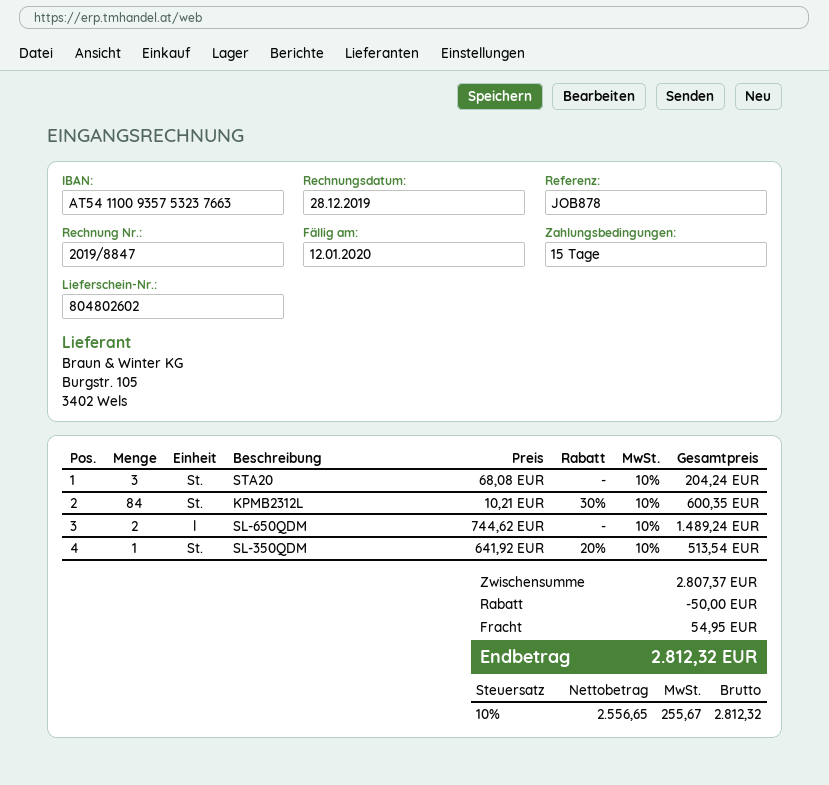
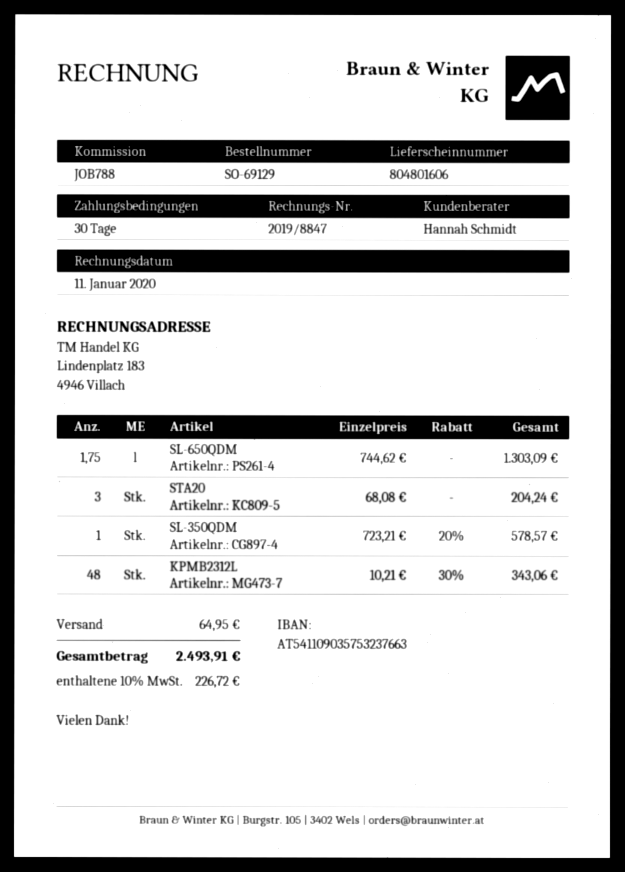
delivery note number: 804802602 -> 804801606
invoice date: 2019-12-28 -> 2020-01-11
payment terms: 15 days -> 30 days
reference: JOB878 -> JOB788
bank account: AT541100935753237663 -> AT541109035753237663
KPMB2312L: 84 x 10.21 - 30% = 600.35 -> 48 x 10.21 - 30% = 343.06
SL-650QDM: 2 x 744.62 = 1489.24 -> 1.75 x 744.62 = 1303.09
SL-350QDM: 1 x 641.92 - 20% = 513.54 -> 1 x 723.21 - 20% = 578.57
discount: 50.00 -> none
shipping: 54.95 -> 64.95
tax: 10% = 255.67 -> 10% = 226.72
total: 2812.32 -> 2493.91

